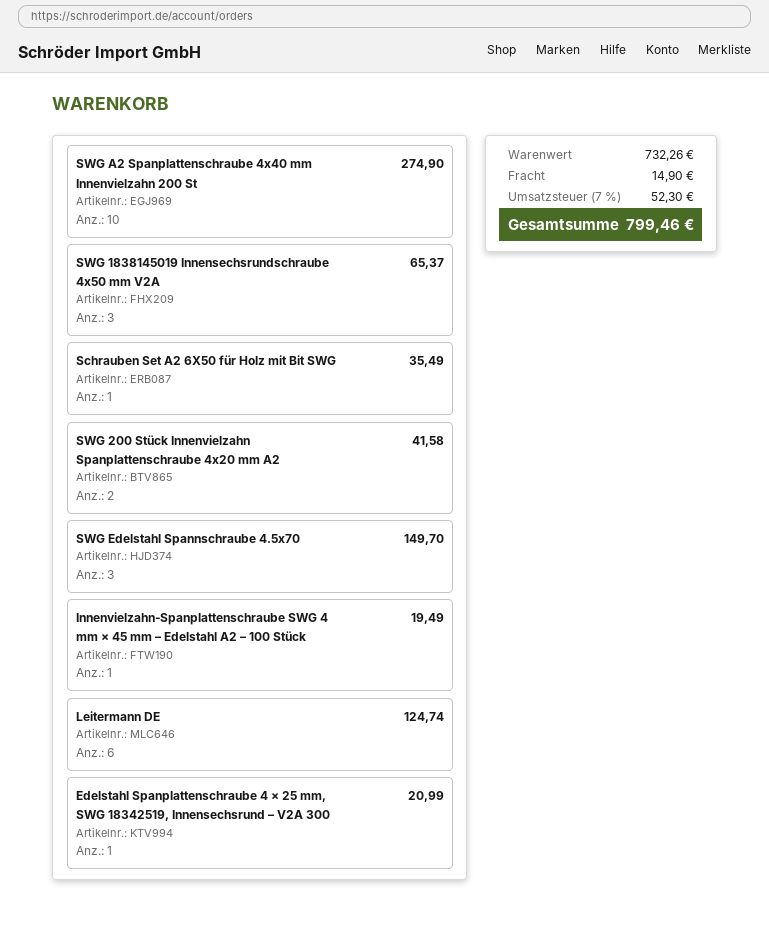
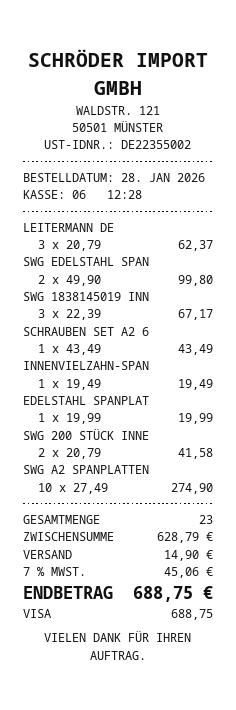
SWG 1838145019 Innensechsrundschraube 4x50 mm V2A: 3 for 65.37 -> 3 for 67.17
Schrauben Set A2 6X50 für Holz mit Bit SWG: 1 for 35.49 -> 1 for 43.49
SWG Edelstahl Spannschraube 4.5x70: 3 for 149.70 -> 2 for 99.80
Leitermann DE: 6 for 124.74 -> 3 for 62.37
Edelstahl Spanplattenschraube 4 × 25 mm, SWG 18342519, Innensechsrund – V2A 300: 1 for 20.99 -> 1 for 19.99
subtotal: 732.26 -> 628.79
tax: 7% = 52.30 -> 7% = 45.06
total: 799.46 -> 688.75

